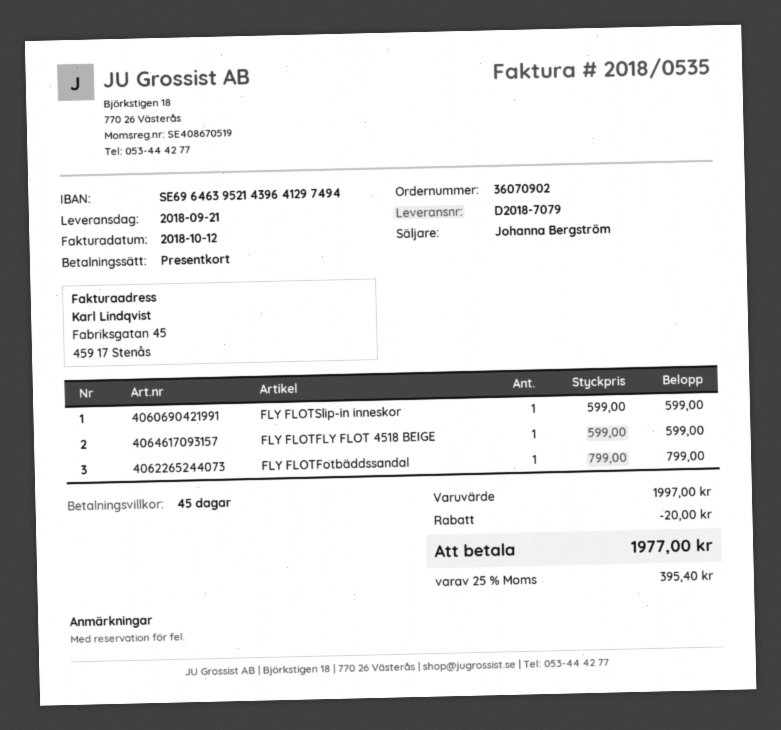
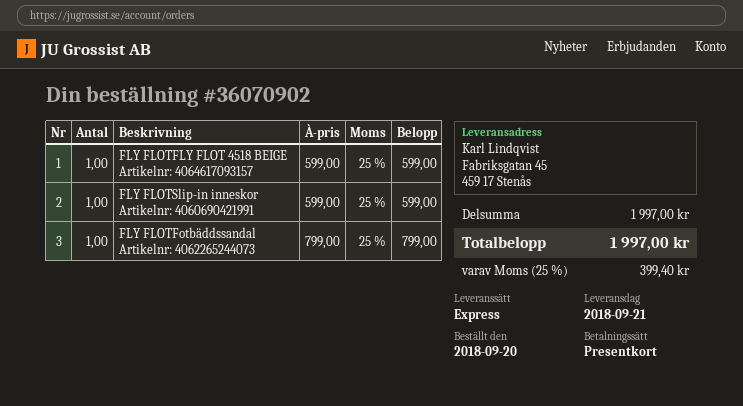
discount: 20.00 -> none
tax: 25% = 395.40 -> 25% = 399.40
total: 1977.00 -> 1997.00

